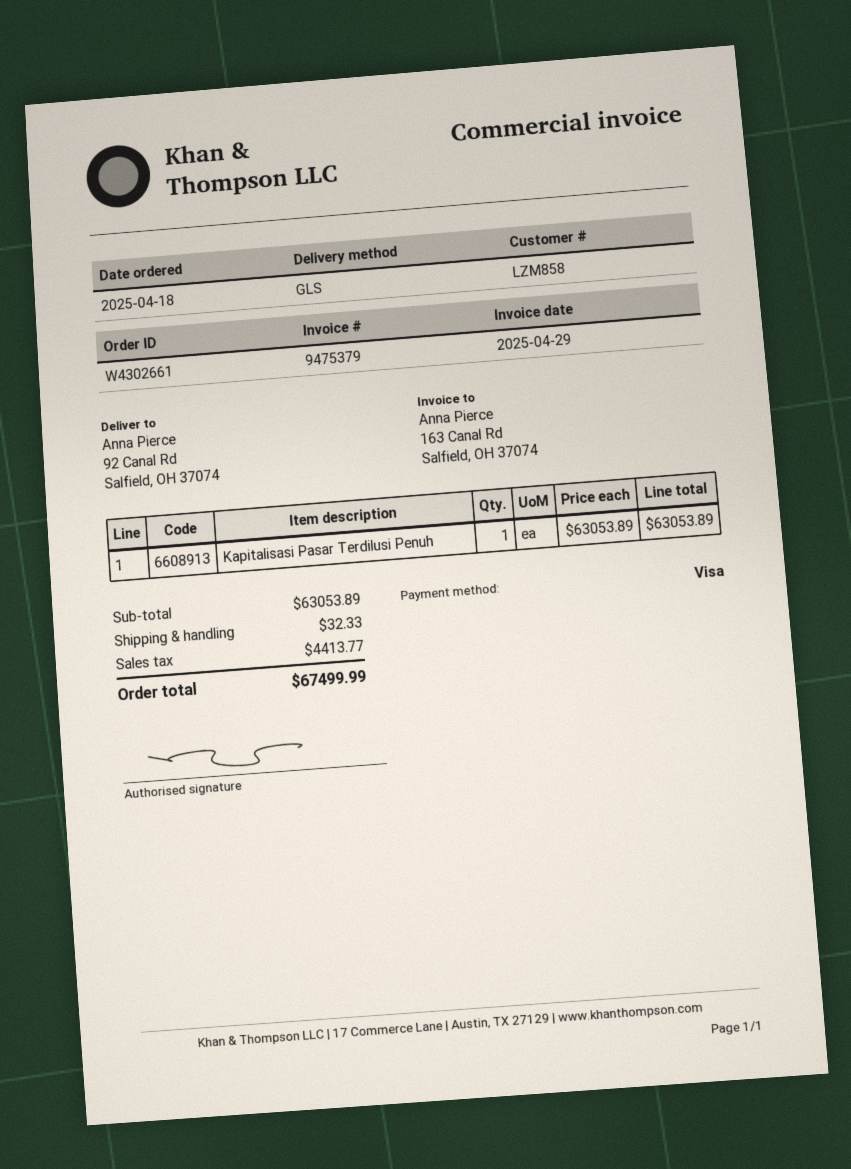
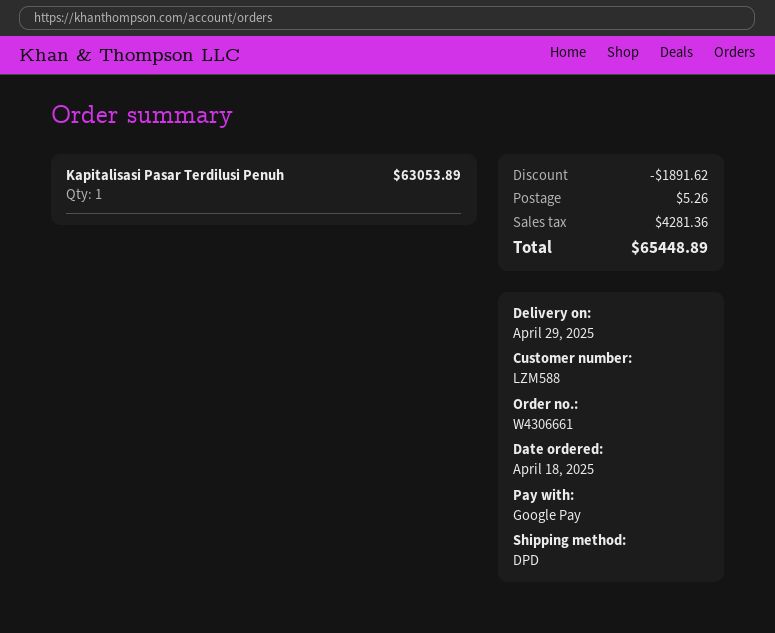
order number: W4302661 -> W4306661
customer number: LZM858 -> LZM588
payment method: Visa -> Google Pay
shipping method: GLS -> DPD
discount: none -> 1891.62
shipping: 32.33 -> 5.26
tax: 4413.77 -> 4281.36
total: 67499.99 -> 65448.89

